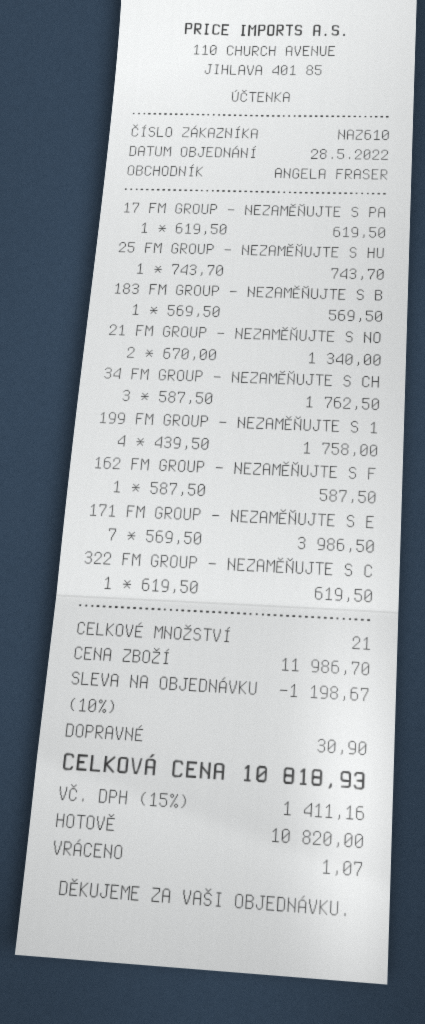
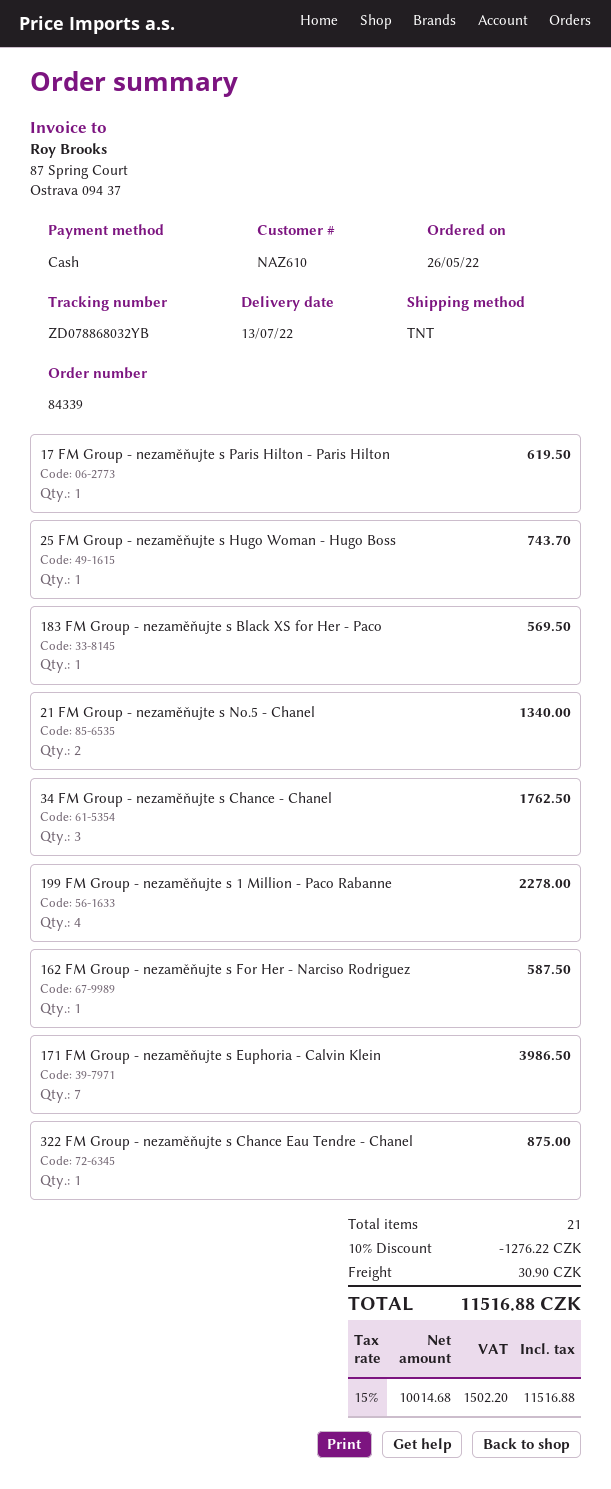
order date: 2022-05-28 -> 2022-05-26
199 FM GROUP - NEZAMĚŇUJTE S 1: 4 for 1758.00 -> 4 for 2278.00
322 FM GROUP - NEZAMĚŇUJTE S C: 1 for 619.50 -> 1 for 875.00
discount: 10% = 1198.67 -> 10% = 1276.22
tax: 15% = 1411.16 -> 15% = 1502.20
total: 10818.93 -> 11516.88

